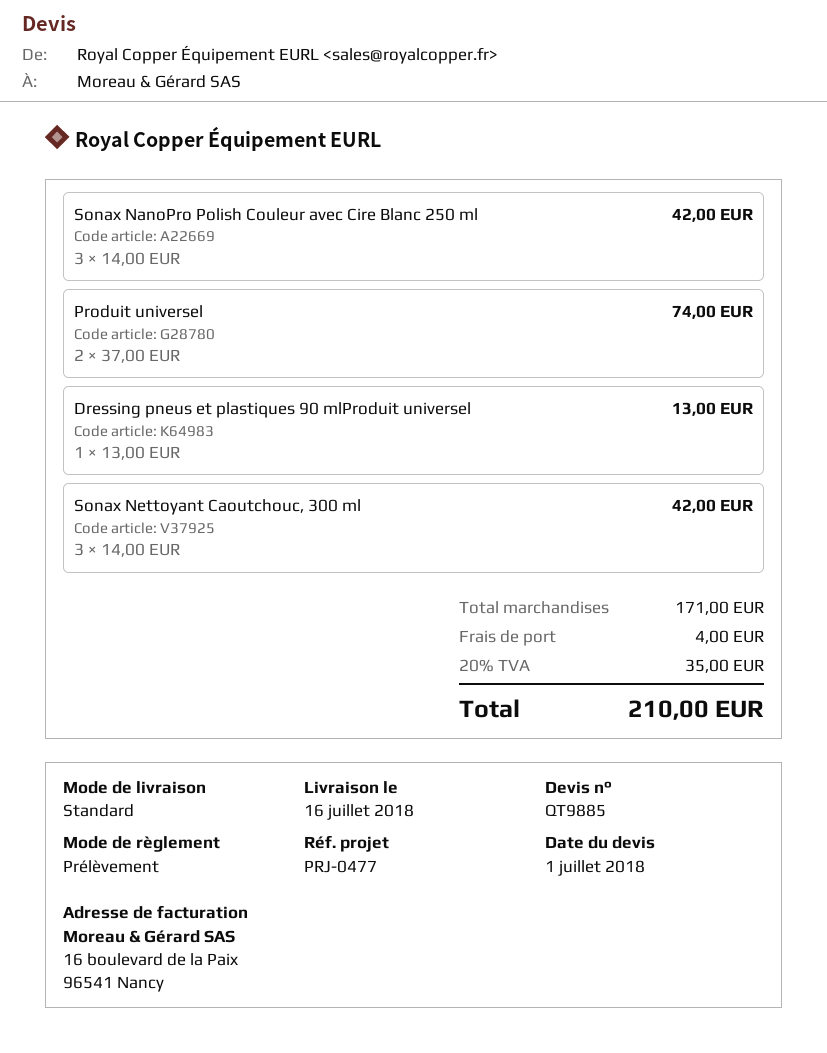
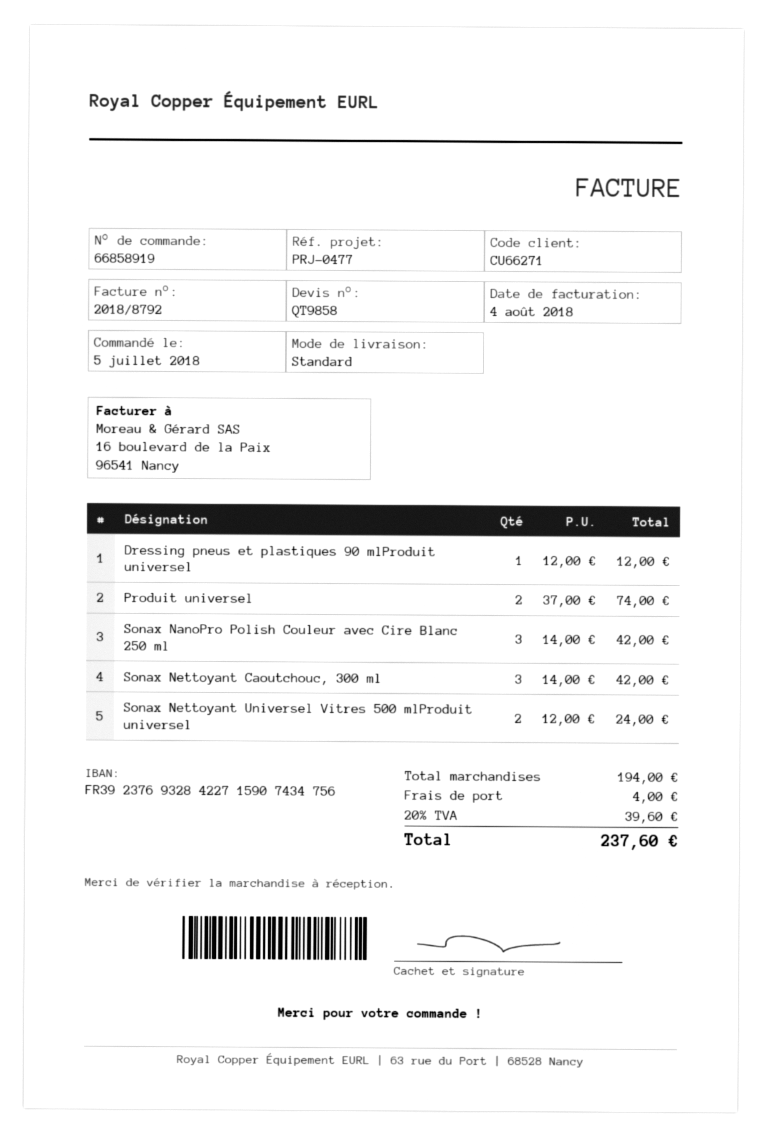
quote number: QT9885 -> QT9858
Dressing pneus et plastiques 90 mlProduit universel: 1 x 13.00 = 13.00 -> 1 x 12.00 = 12.00
Sonax Nettoyant Universel Vitres 500 mlProduit universel: none -> 2 x 12.00 = 24.00
subtotal: 171.00 -> 194.00
tax: 20% = 35.00 -> 20% = 39.60
total: 210.00 -> 237.60

